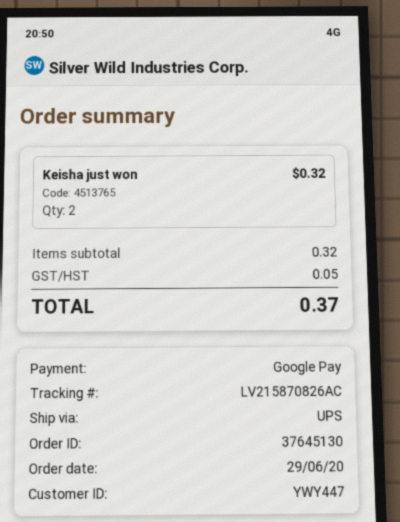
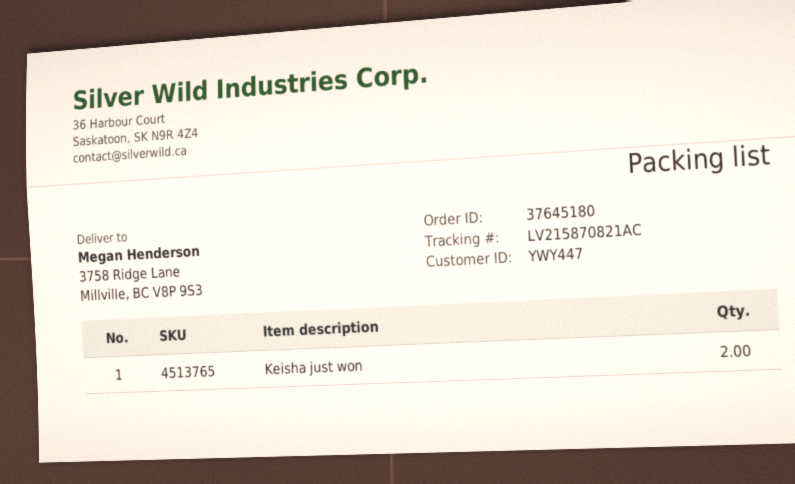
order number: 37645130 -> 37645180
tracking number: LV215870826AC -> LV215870821AC

